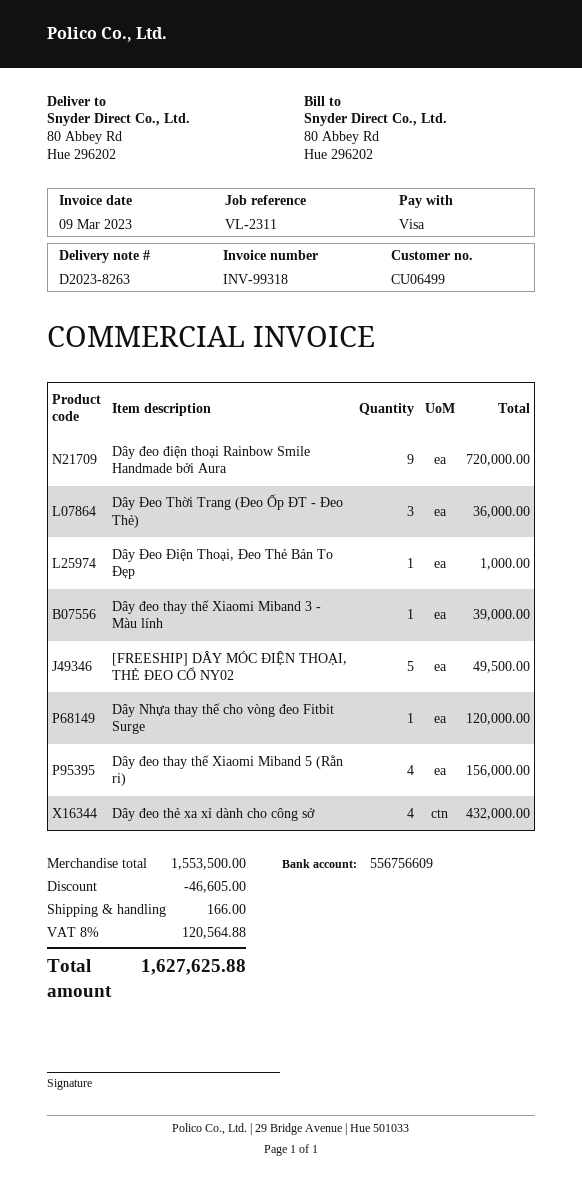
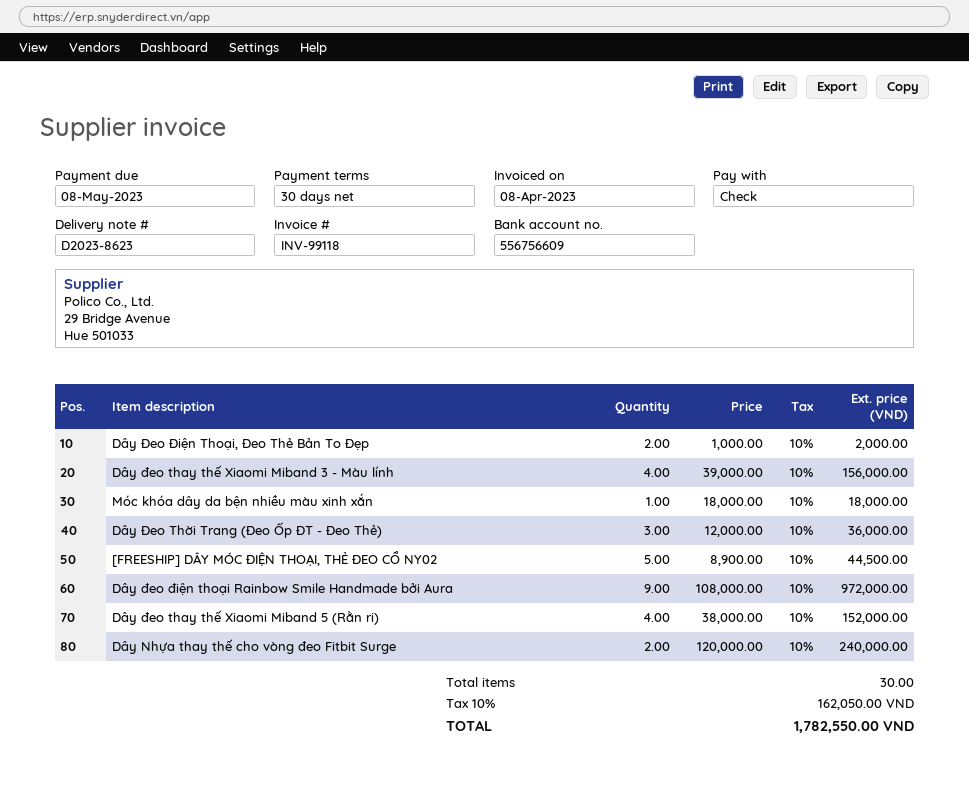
delivery note number: D2023-8263 -> D2023-8623
invoice number: INV-99318 -> INV-99118
invoice date: 2023-03-09 -> 2023-04-08
payment method: Visa -> cheque
Dây đeo điện thoại Rainbow Smile Handmade bởi Aura: 9 for 720000.00 -> 9 for 972000.00
Dây Đeo Điện Thoại, Đeo Thẻ Bản To Đẹp: 1 for 1000.00 -> 2 for 2000.00
Dây đeo thay thế Xiaomi Miband 3 - Màu lính: 1 for 39000.00 -> 4 for 156000.00
[FREESHIP] DÂY MÓC ĐIỆN THOẠI, THẺ ĐEO CỔ NY02: 5 for 49500.00 -> 5 for 44500.00
Dây Nhựa thay thế cho vòng đeo Fitbit Surge: 1 for 120000.00 -> 2 for 240000.00
Dây đeo thay thế Xiaomi Miband 5 (Rằn ri): 4 for 156000.00 -> 4 for 152000.00
Dây đeo thẻ xa xỉ dành cho công sở: 4 for 432000.00 -> none
Móc khóa dây da bện nhiều màu xinh xắn: none -> 1 for 18000.00
discount: 46605.00 -> none
shipping: 166.00 -> none
tax: 8% = 120564.88 -> 10% = 162050.00
total: 1627625.88 -> 1782550.00

